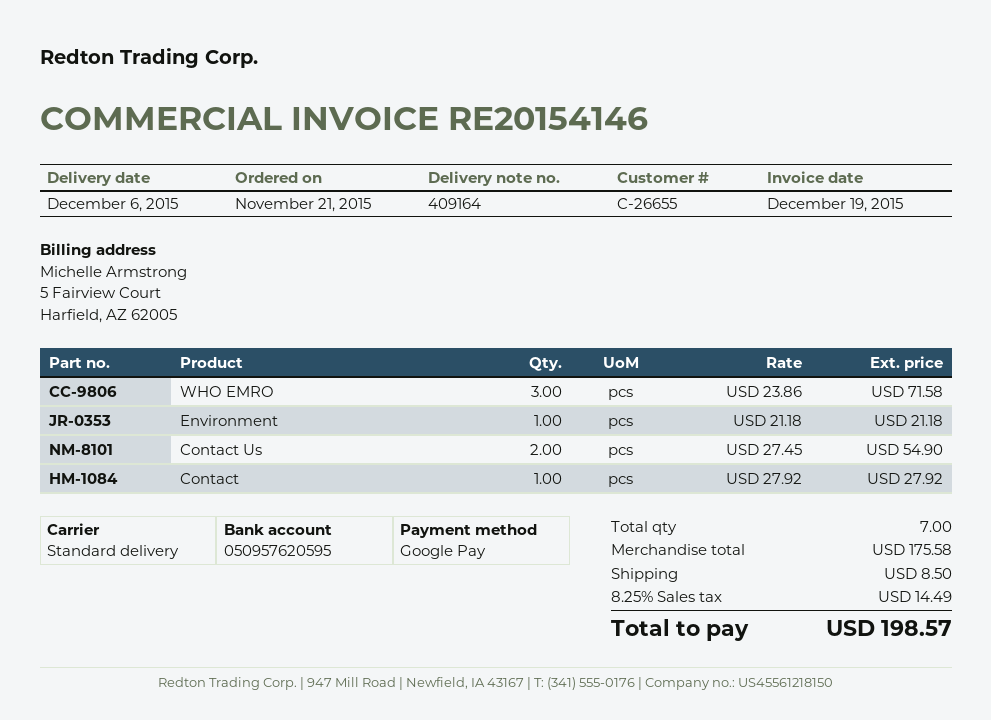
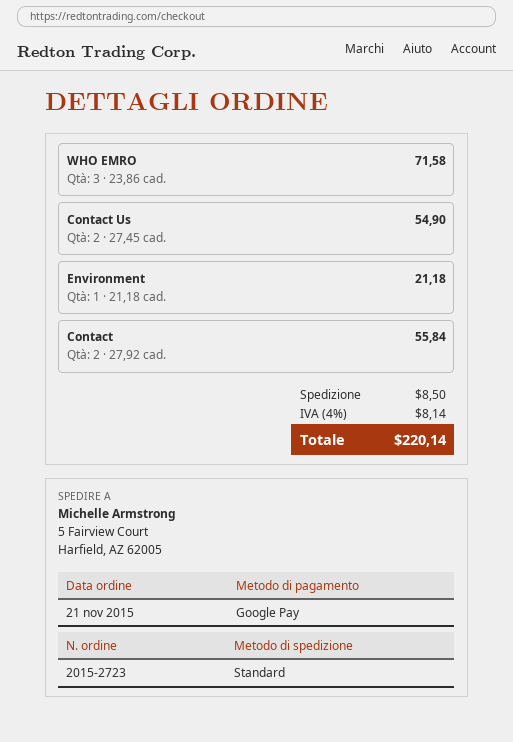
Contact: 1 x 27.92 = 27.92 -> 2 x 27.92 = 55.84
tax: 8.25% = 14.49 -> 4% = 8.14
total: 198.57 -> 220.14

